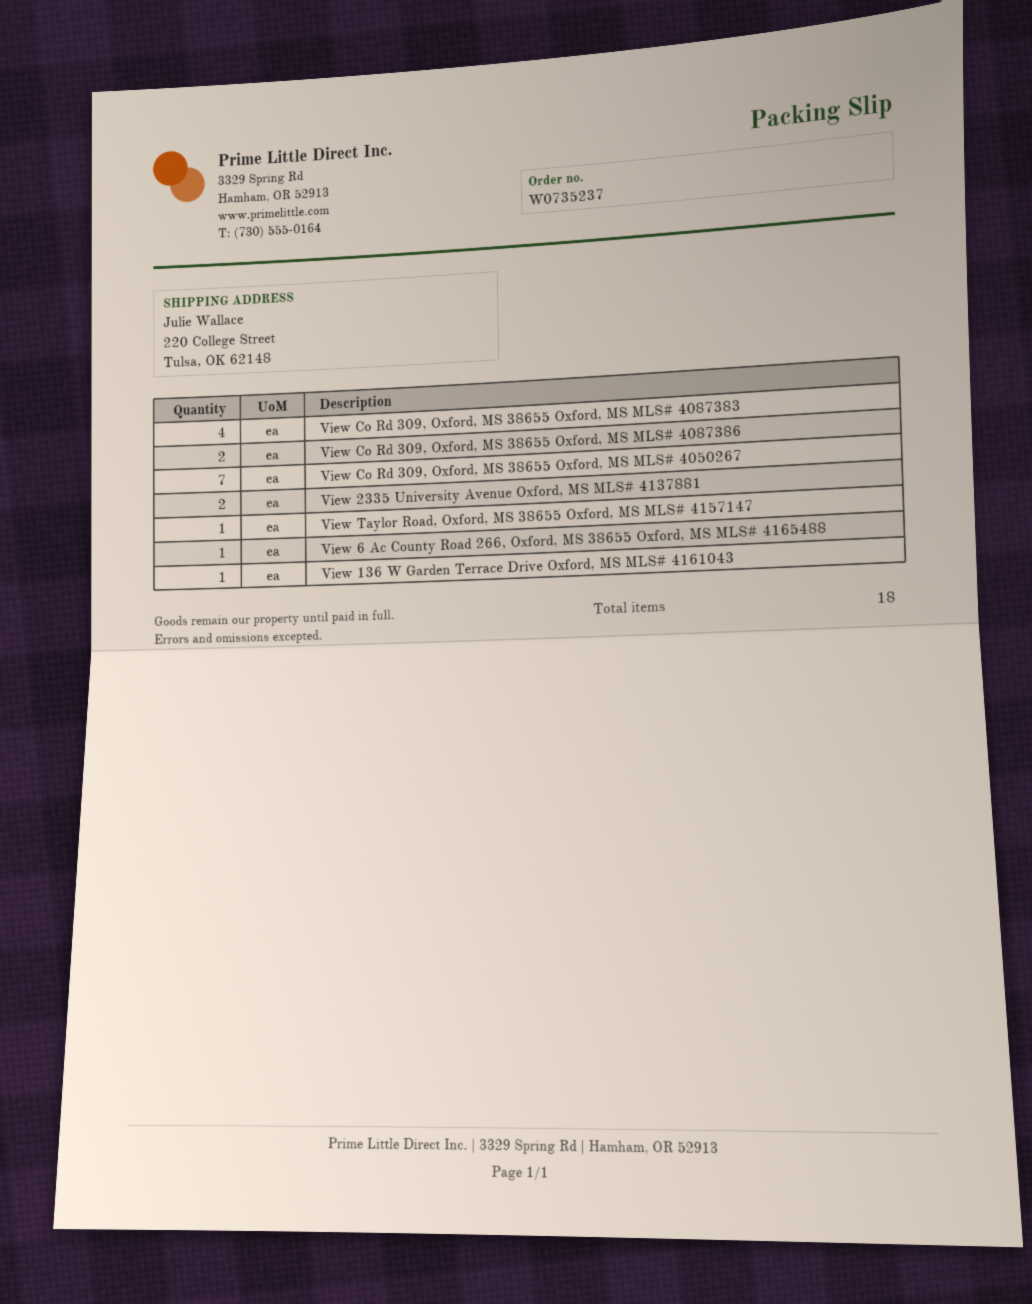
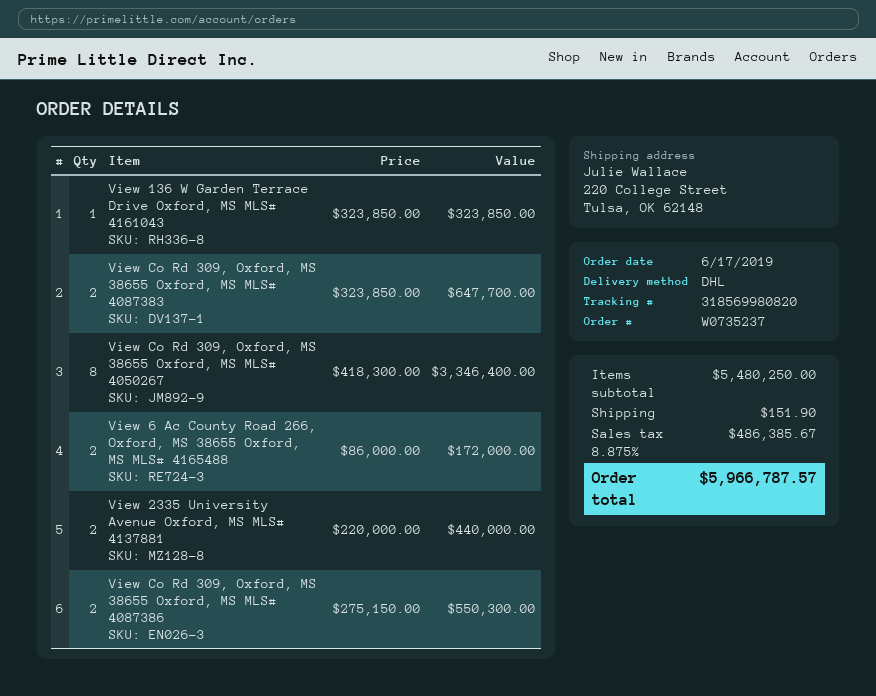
View Co Rd 309, Oxford, MS 38655 Oxford, MS MLS# 4087383: 4 -> 2
View Co Rd 309, Oxford, MS 38655 Oxford, MS MLS# 4050267: 7 -> 8
View Taylor Road, Oxford, MS 38655 Oxford, MS MLS# 4157147: 1 -> none
View 6 Ac County Road 266, Oxford, MS 38655 Oxford, MS MLS# 4165488: 1 -> 2

